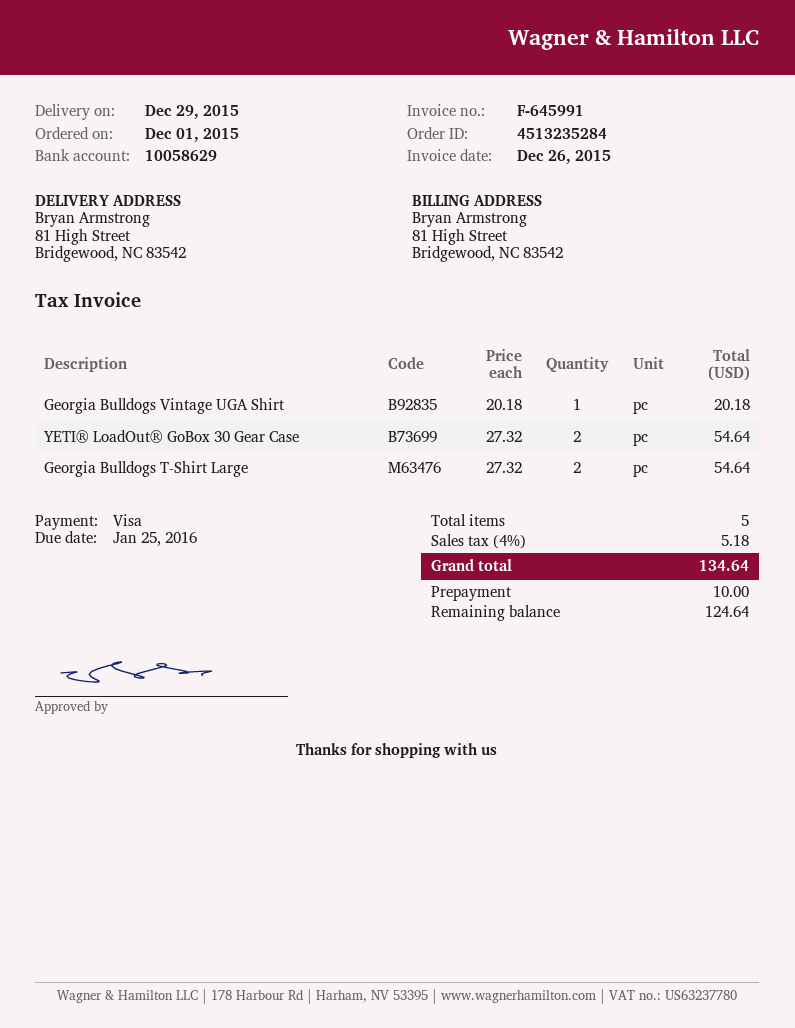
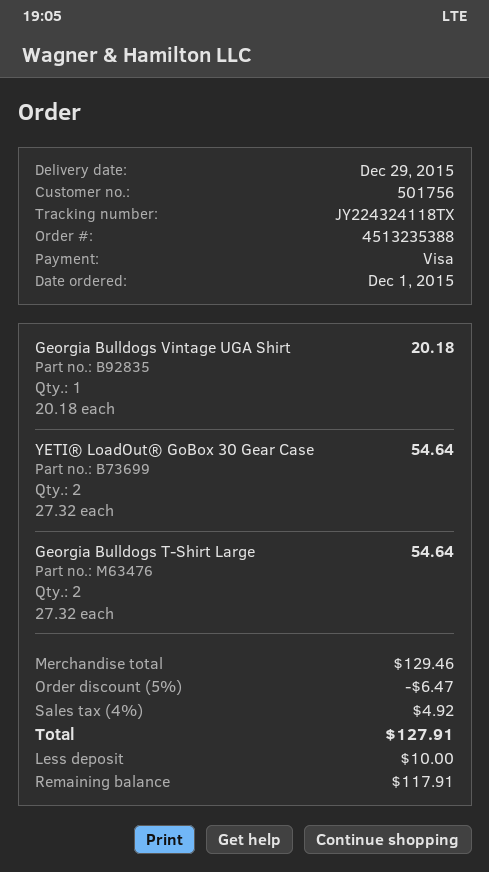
order number: 4513235284 -> 4513235388
discount: none -> 5% = 6.47
tax: 4% = 5.18 -> 4% = 4.92
total: 134.64 -> 127.91
balance: 124.64 -> 117.91

